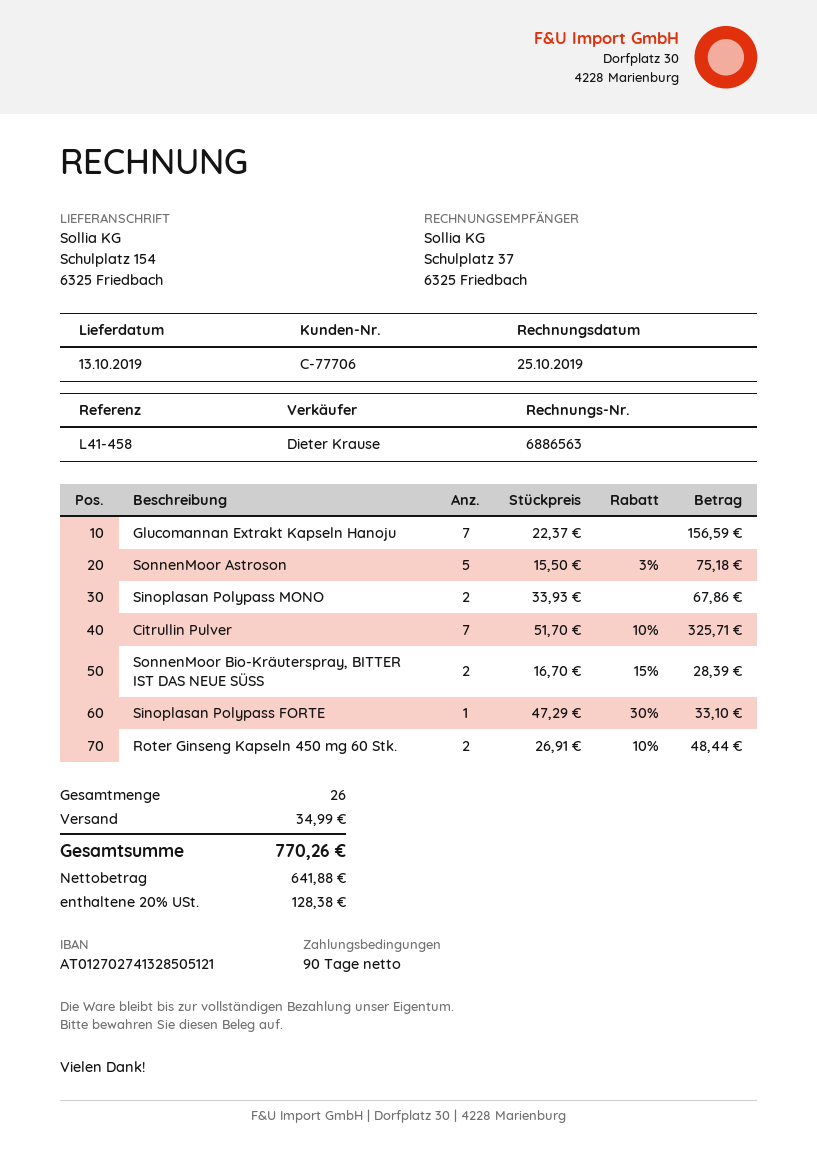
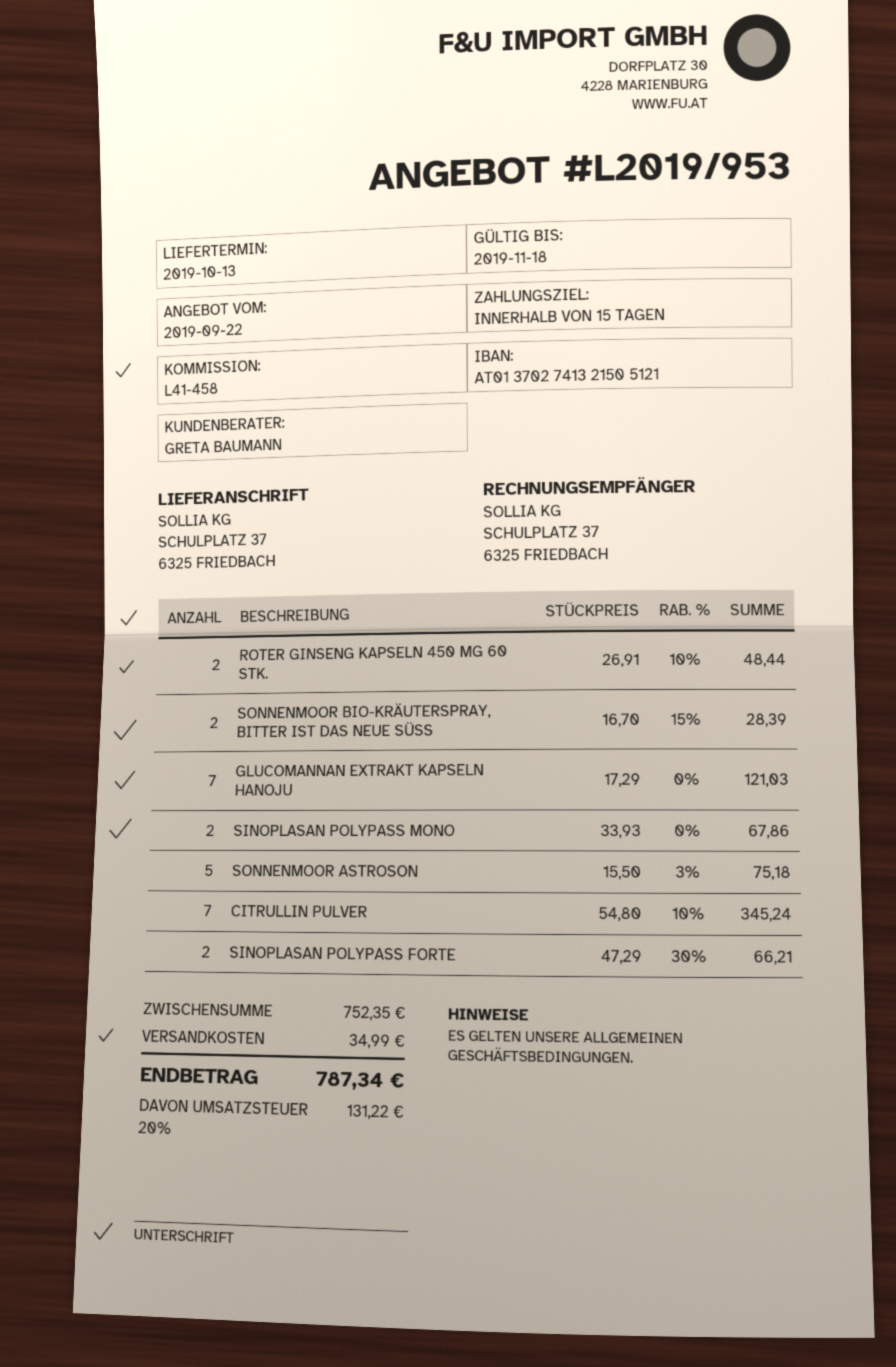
payment terms: 90 days -> 15 days
sales rep: Dieter Krause -> GRETA BAUMANN
bank account: AT012702741328505121 -> AT013702741321505121
ship to: Schulplatz 154, 6325 Friedbach -> SCHULPLATZ 37, 6325 FRIEDBACH
Glucomannan Extrakt Kapseln Hanoju: 7 x 22.37 = 156.59 -> 7 x 17.29 = 121.03
Citrullin Pulver: 7 x 51.70 - 10% = 325.71 -> 7 x 54.80 - 10% = 345.24
Sinoplasan Polypass FORTE: 1 x 47.29 - 30% = 33.10 -> 2 x 47.29 - 30% = 66.21
tax: 20% = 128.38 -> 20% = 131.22
total: 770.26 -> 787.34

